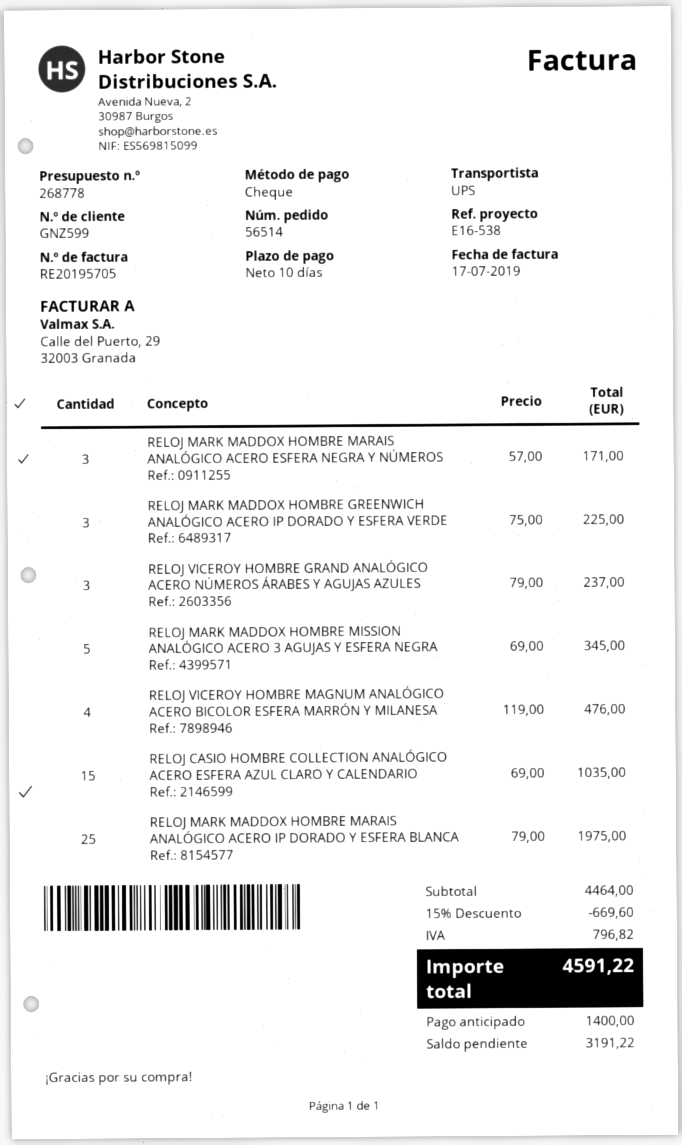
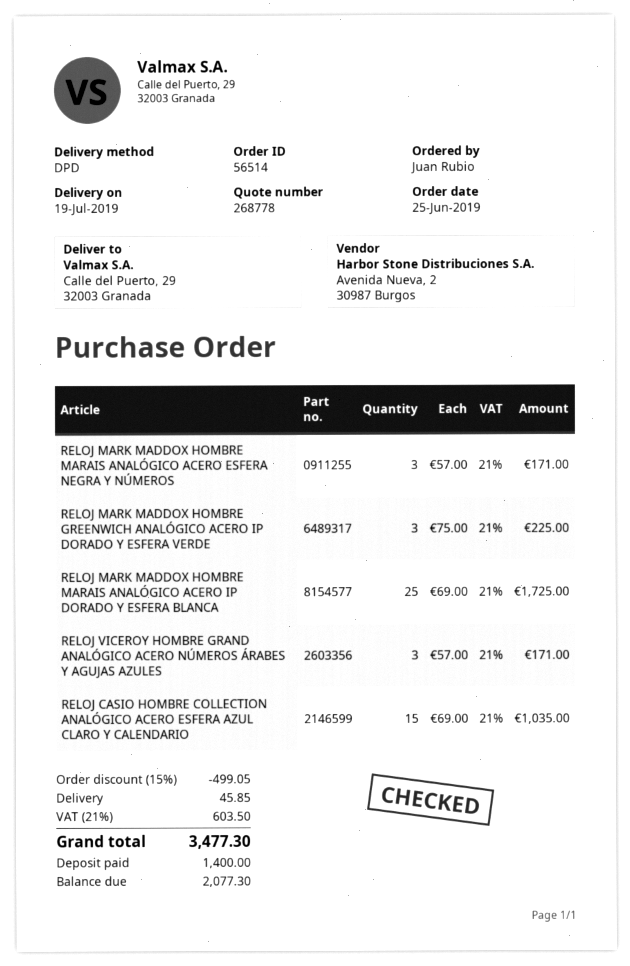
shipping method: UPS -> DPD
RELOJ VICEROY HOMBRE GRAND ANALÓGICO ACERO NÚMEROS ÁRABES Y AGUJAS AZULES: 3 x 79.00 = 237.00 -> 3 x 57.00 = 171.00
RELOJ MARK MADDOX HOMBRE MISSION ANALÓGICO ACERO 3 AGUJAS Y ESFERA NEGRA: 5 x 69.00 = 345.00 -> none
RELOJ VICEROY HOMBRE MAGNUM ANALÓGICO ACERO BICOLOR ESFERA MARRÓN Y MILANESA: 4 x 119.00 = 476.00 -> none
RELOJ MARK MADDOX HOMBRE MARAIS ANALÓGICO ACERO IP DORADO Y ESFERA BLANCA: 25 x 79.00 = 1975.00 -> 25 x 69.00 = 1725.00
discount: 15% = 669.60 -> 15% = 499.05
shipping: none -> 45.85
tax: 796.82 -> 603.50
total: 4591.22 -> 3477.30
balance: 3191.22 -> 2077.30

